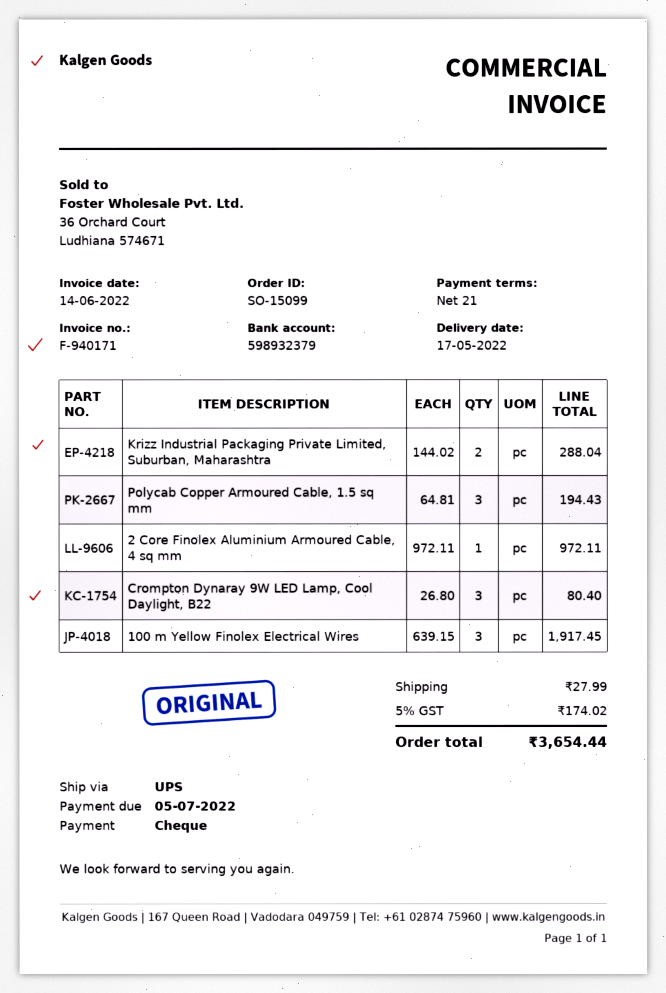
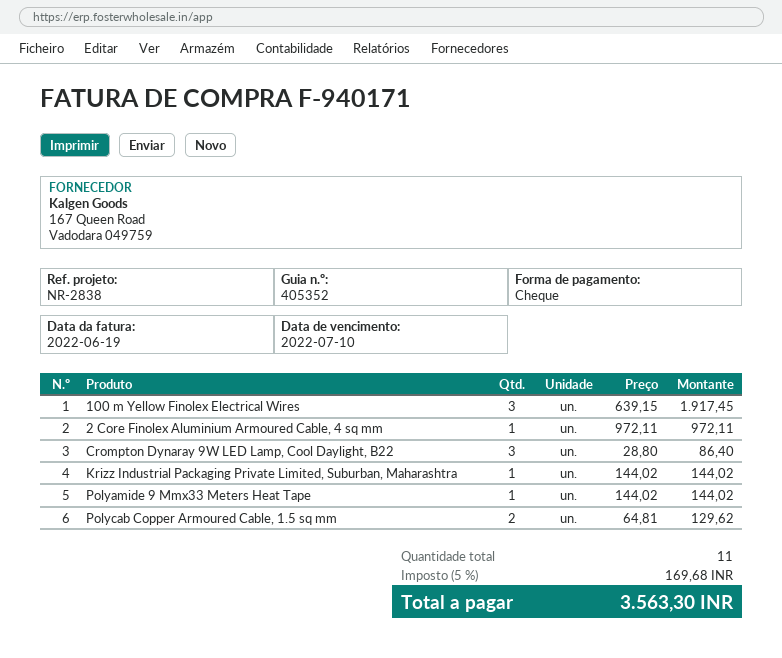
invoice date: 2022-06-14 -> 2022-06-19
due date: 2022-07-05 -> 2022-07-10
Krizz Industrial Packaging Private Limited, Suburban, Maharashtra: 2 x 144.02 = 288.04 -> 1 x 144.02 = 144.02
Polycab Copper Armoured Cable, 1.5 sq mm: 3 x 64.81 = 194.43 -> 2 x 64.81 = 129.62
Crompton Dynaray 9W LED Lamp, Cool Daylight, B22: 3 x 26.80 = 80.40 -> 3 x 28.80 = 86.40
Polyamide 9 Mmx33 Meters Heat Tape: none -> 1 x 144.02 = 144.02
shipping: 27.99 -> none
tax: 5% = 174.02 -> 5% = 169.68
total: 3654.44 -> 3563.30

